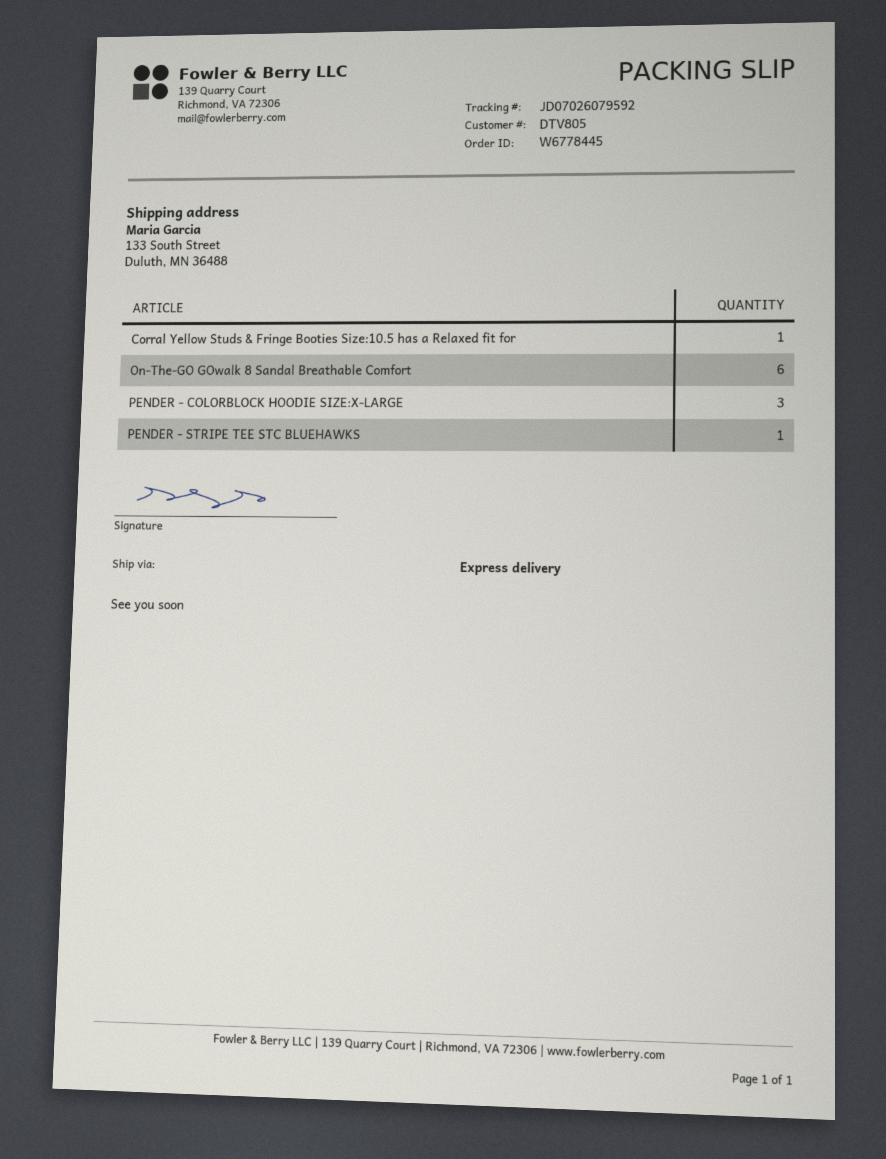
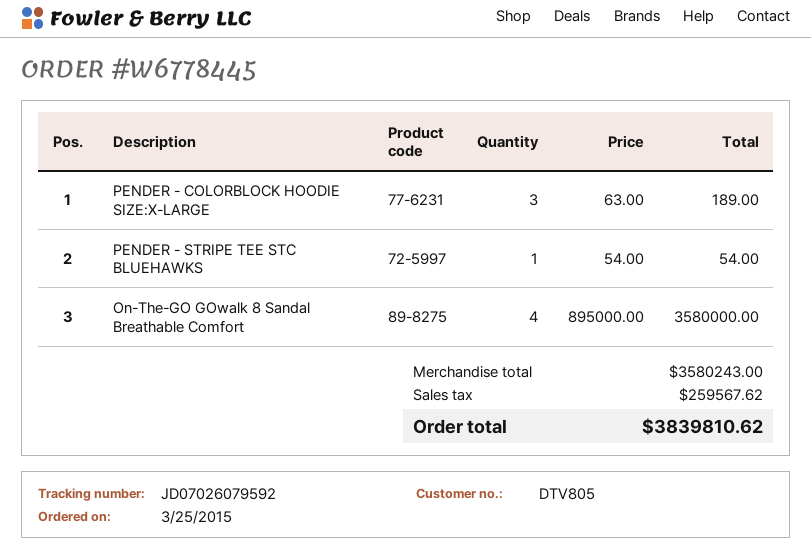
Corral Yellow Studs & Fringe Booties Size:10.5 has a Relaxed fit for: 1 -> none
On-The-GO GOwalk 8 Sandal Breathable Comfort: 6 -> 4

